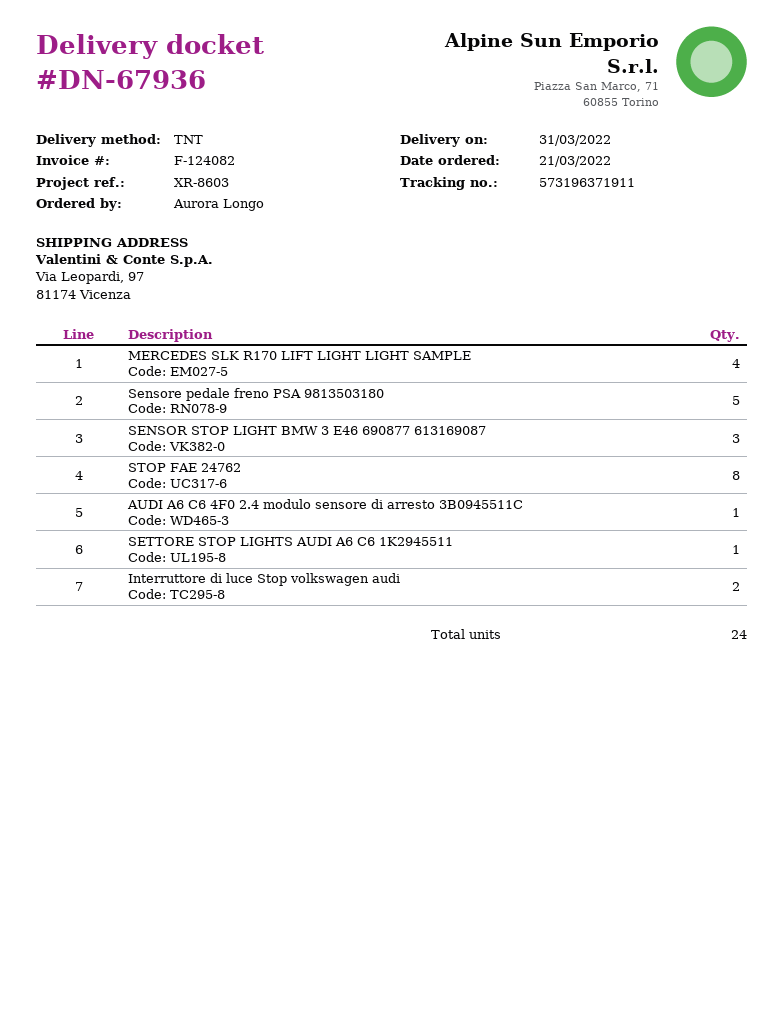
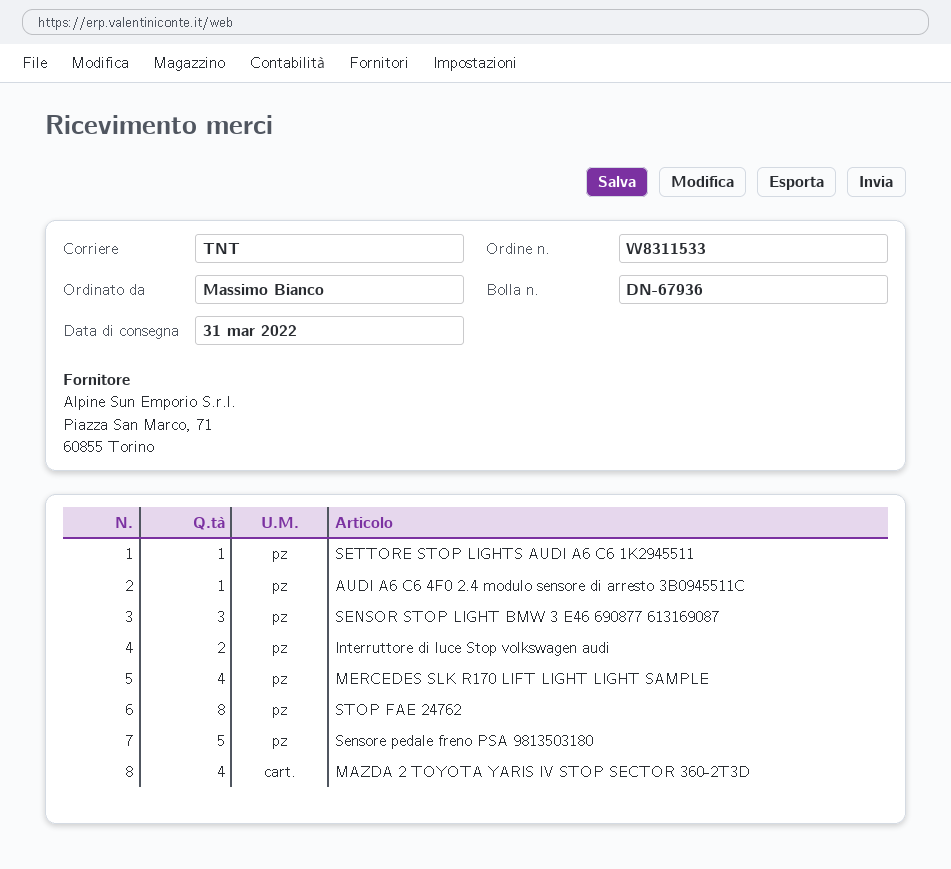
ordered by: Aurora Longo -> Massimo Bianco
MAZDA 2 TOYOTA YARIS IV STOP SECTOR 360-2T3D: none -> 4

